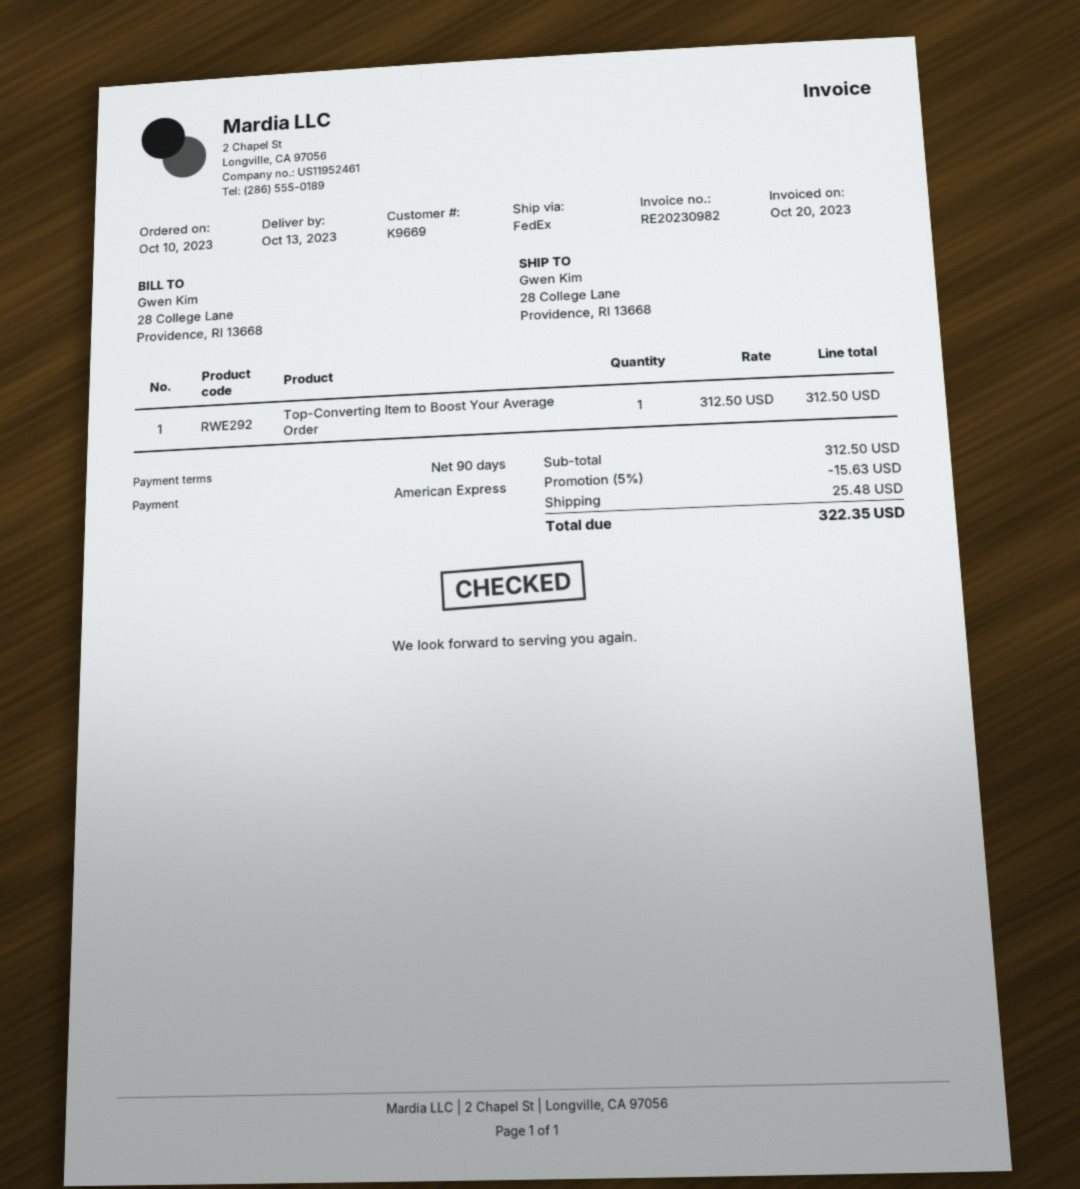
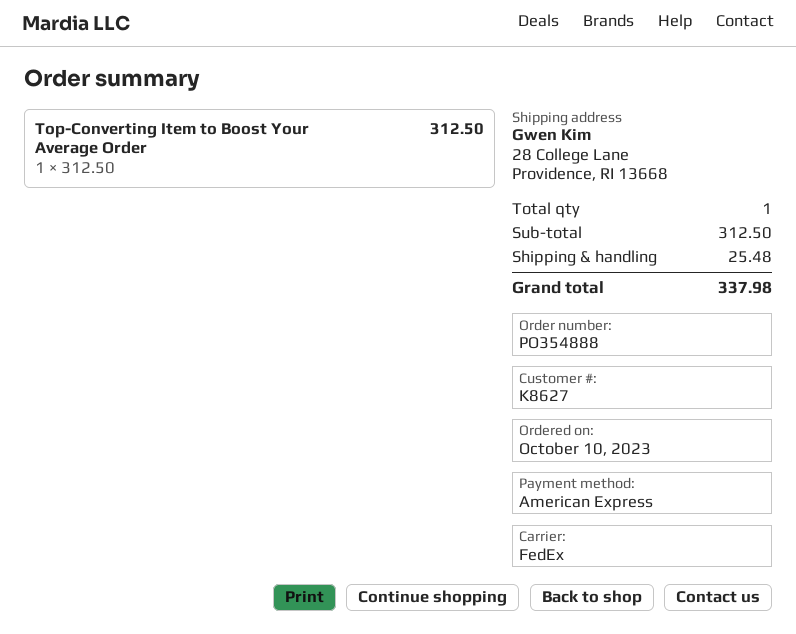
customer number: K9669 -> K8627
discount: 5% = 15.63 -> none
total: 322.35 -> 337.98

